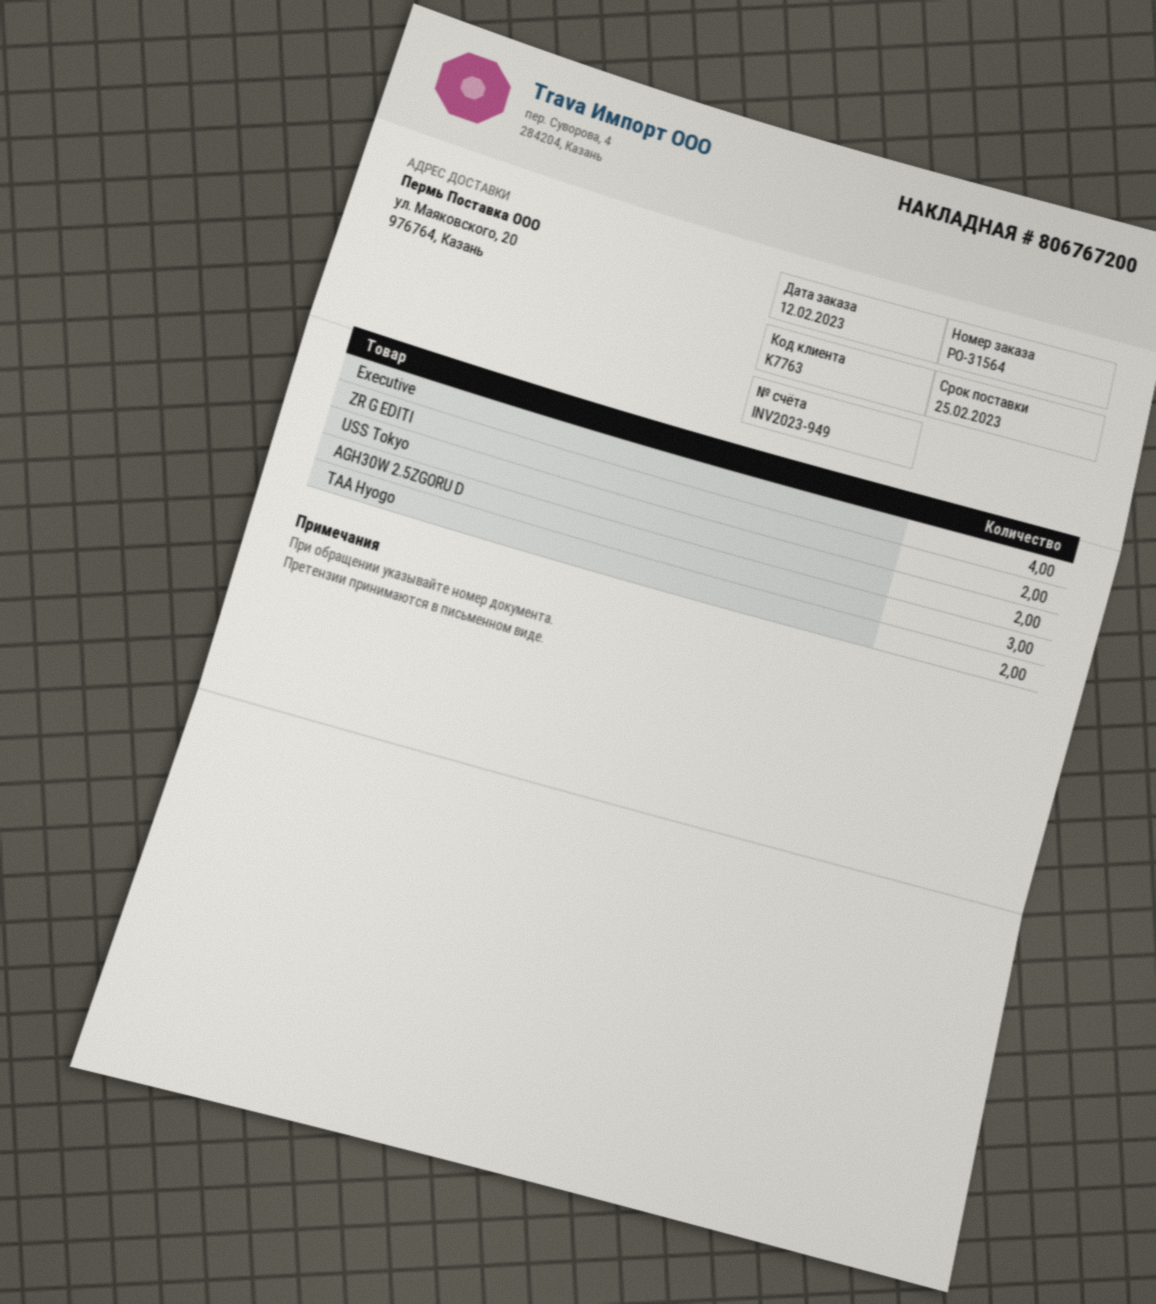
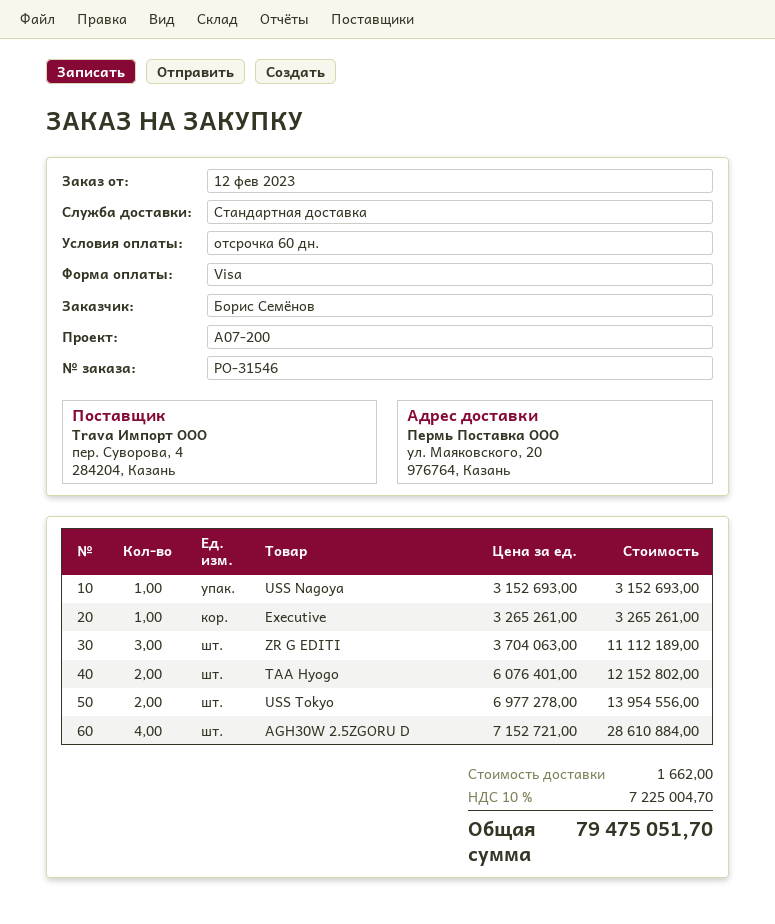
order number: PO-31564 -> PO-31546
Executive: 4 -> 1
ZR G EDITI: 2 -> 3
AGH30W 2.5ZGORU D: 3 -> 4
USS Nagoya: none -> 1

